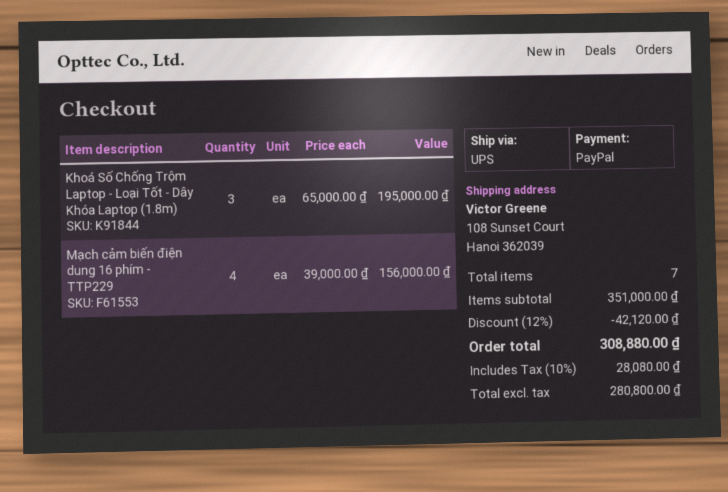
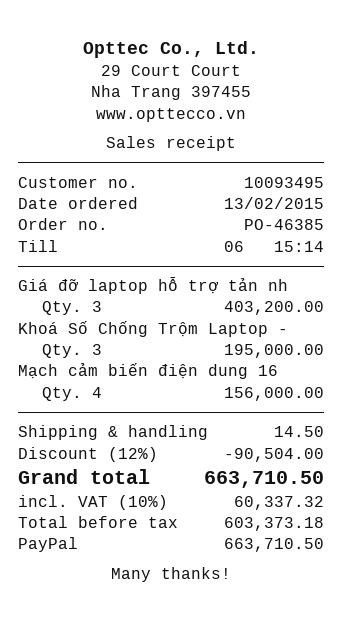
Giá đỡ laptop hỗ trợ tản nh: none -> 3 for 403200.00
discount: 12% = 42120.00 -> 12% = 90504.00
shipping: none -> 14.50
net: 280800.00 -> 603373.18
tax: 10% = 28080.00 -> 10% = 60337.32
total: 308880.00 -> 663710.50

